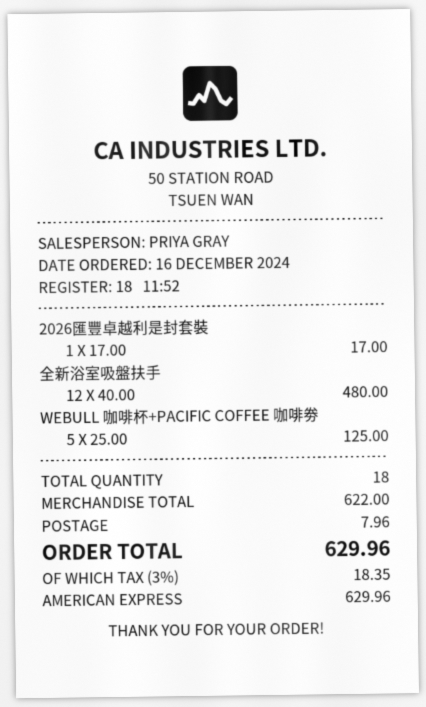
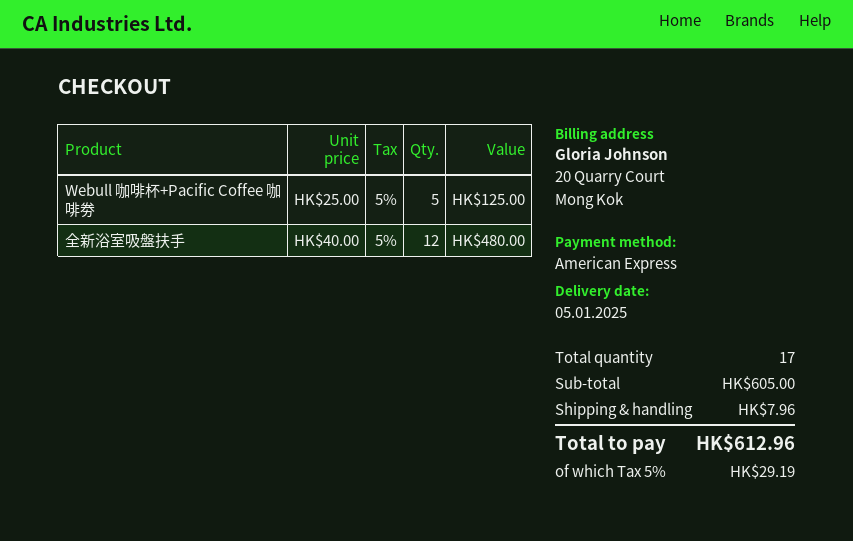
2026匯豐卓越利是封套裝: 1 x 17.00 = 17.00 -> none
total quantity: 18 -> 17
subtotal: 622.00 -> 605.00
tax: 3% = 18.35 -> 5% = 29.19
total: 629.96 -> 612.96

